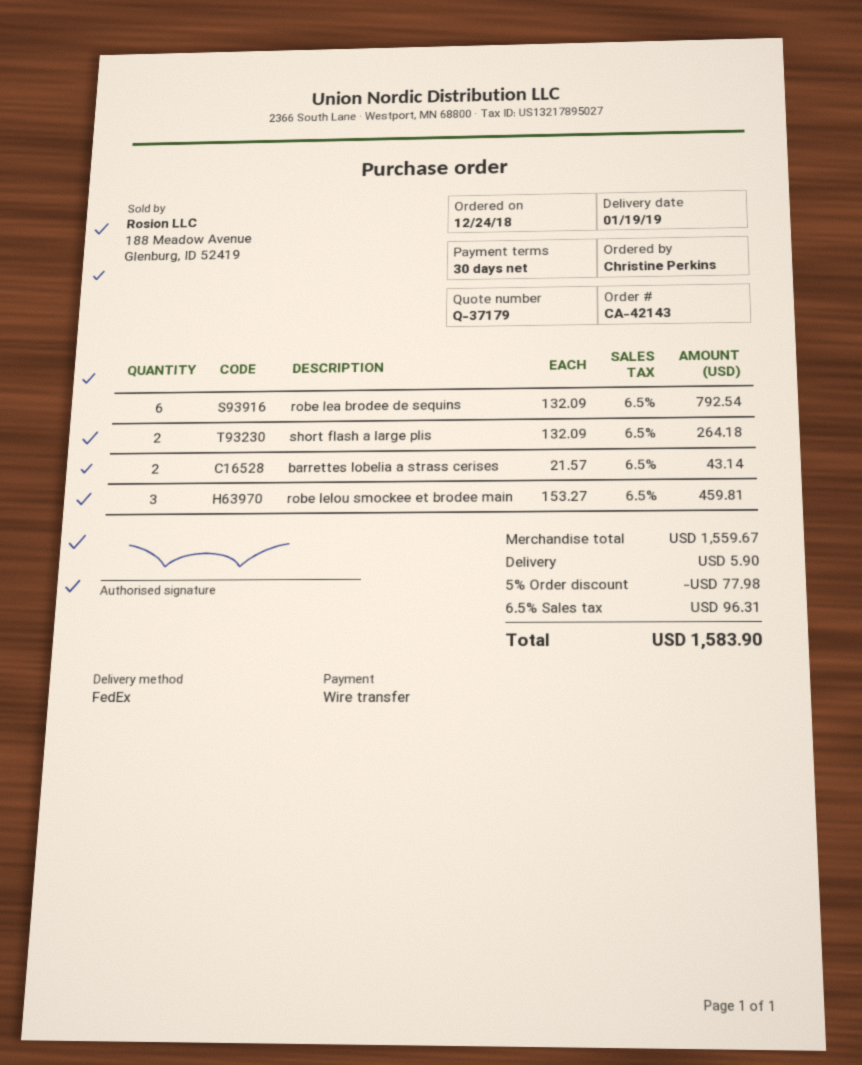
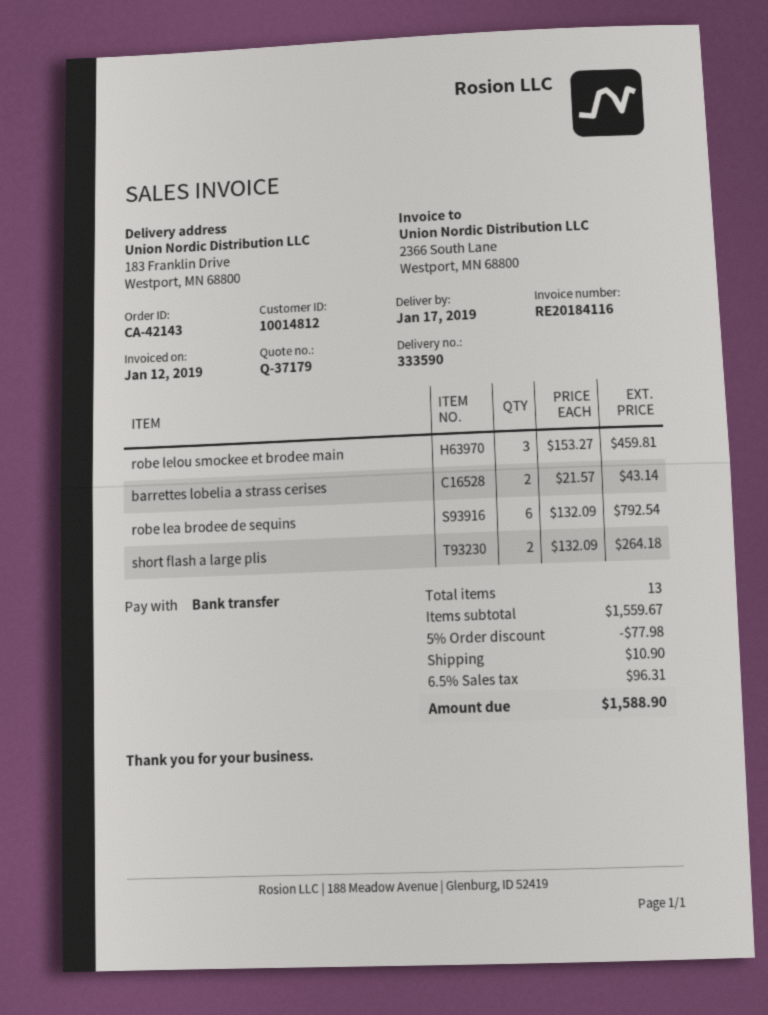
delivery date: 2019-01-19 -> 2019-01-17
shipping: 5.90 -> 10.90
total: 1583.90 -> 1588.90

